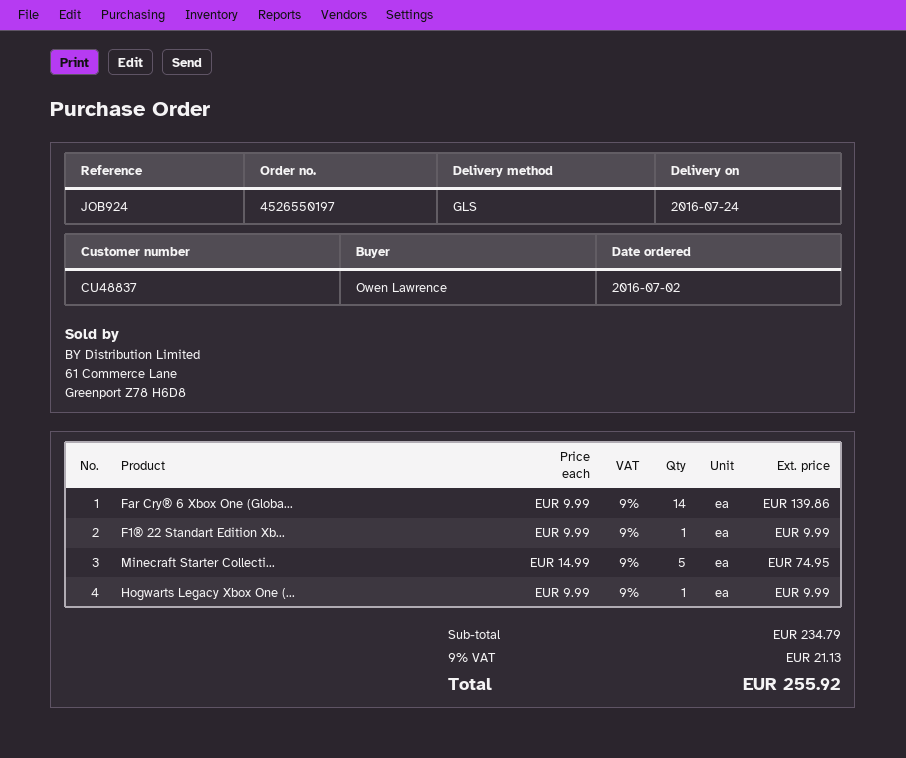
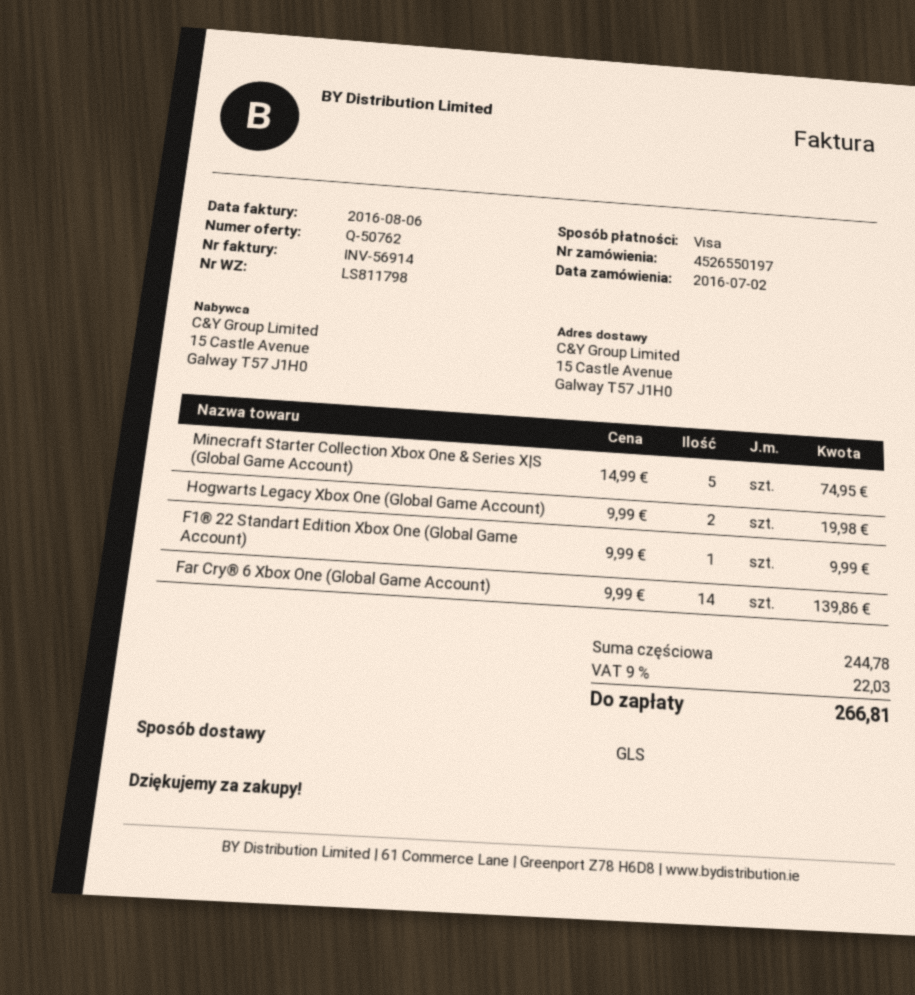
Hogwarts Legacy Xbox One (...: 1 x 9.99 = 9.99 -> 2 x 9.99 = 19.98
subtotal: 234.79 -> 244.78
tax: 9% = 21.13 -> 9% = 22.03
total: 255.92 -> 266.81

